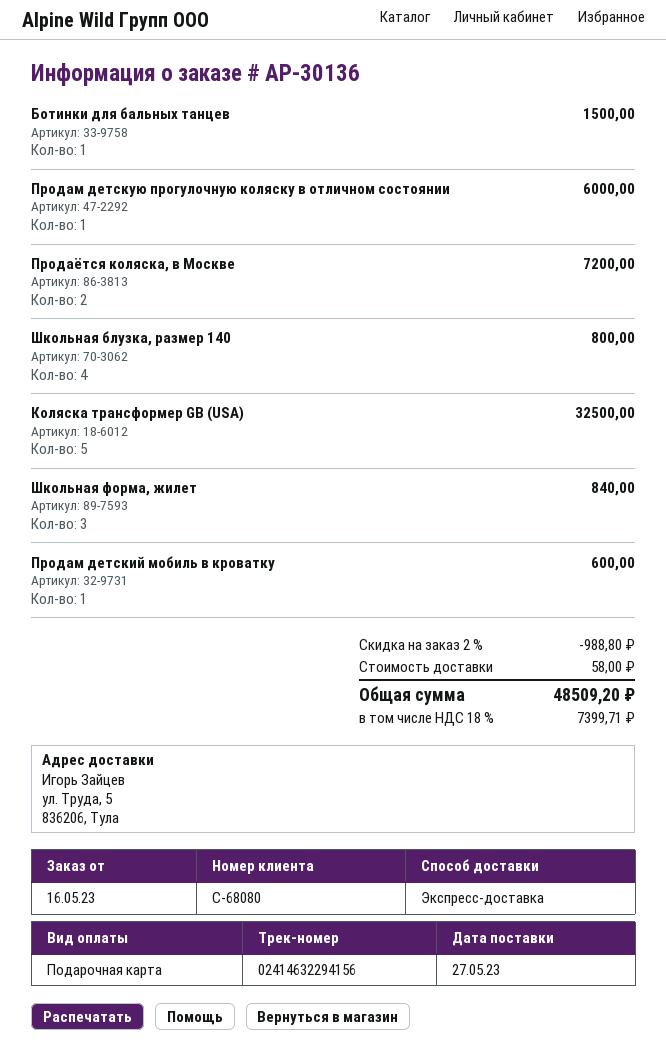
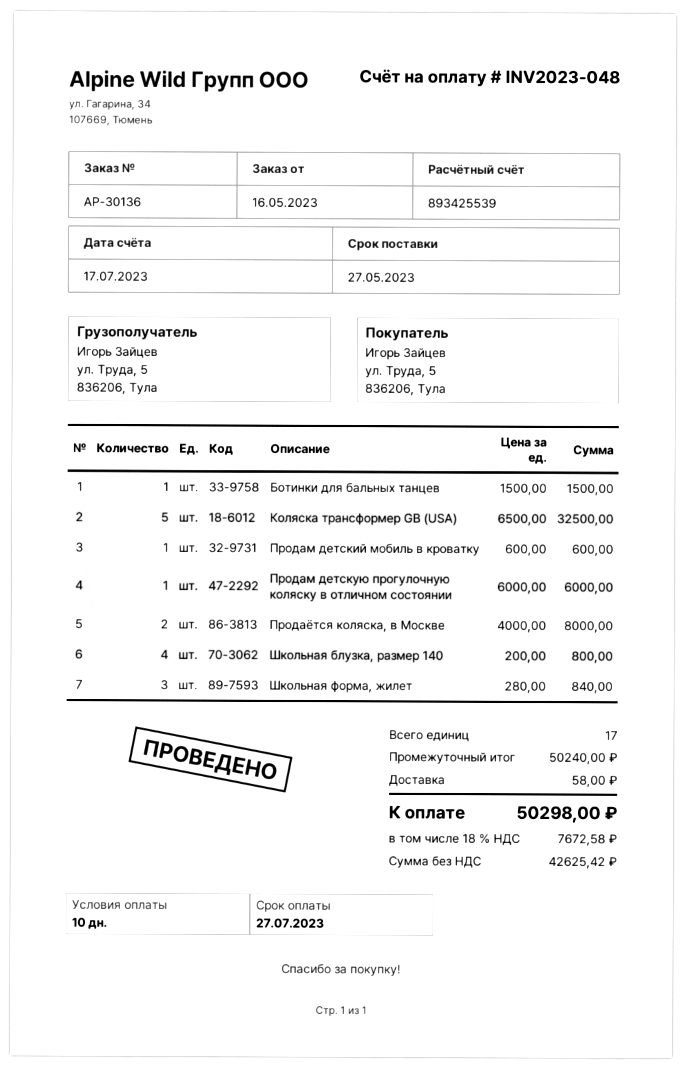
Продаётся коляска, в Москве: 2 for 7200.00 -> 2 for 8000.00
discount: 2% = 988.80 -> none
tax: 18% = 7399.71 -> 18% = 7672.58
total: 48509.20 -> 50298.00

